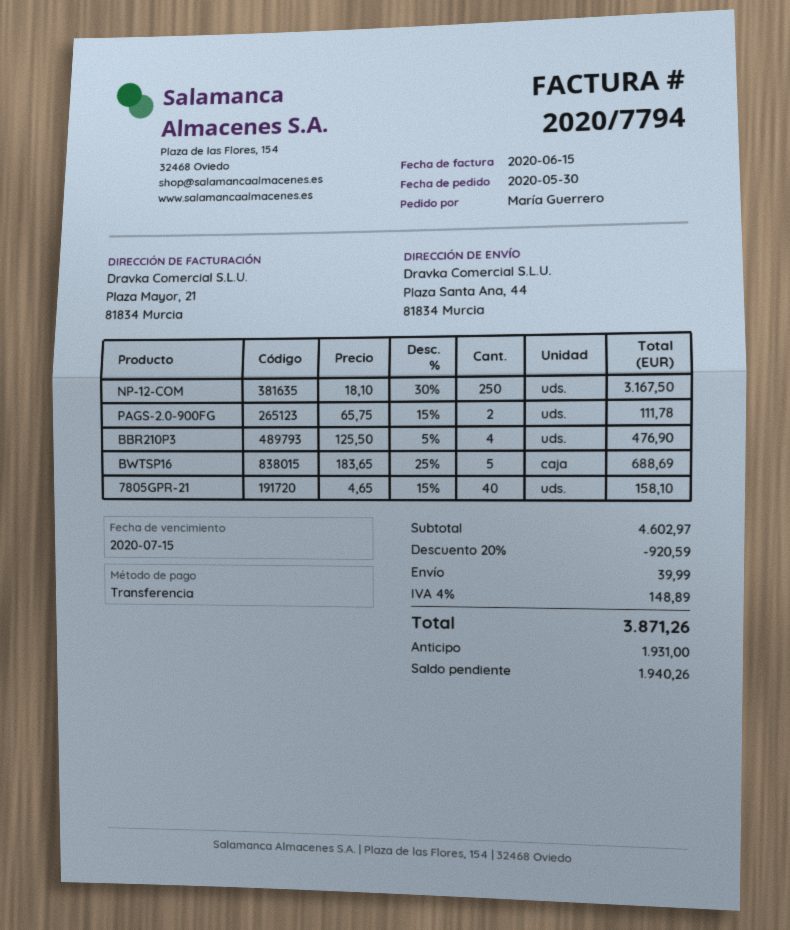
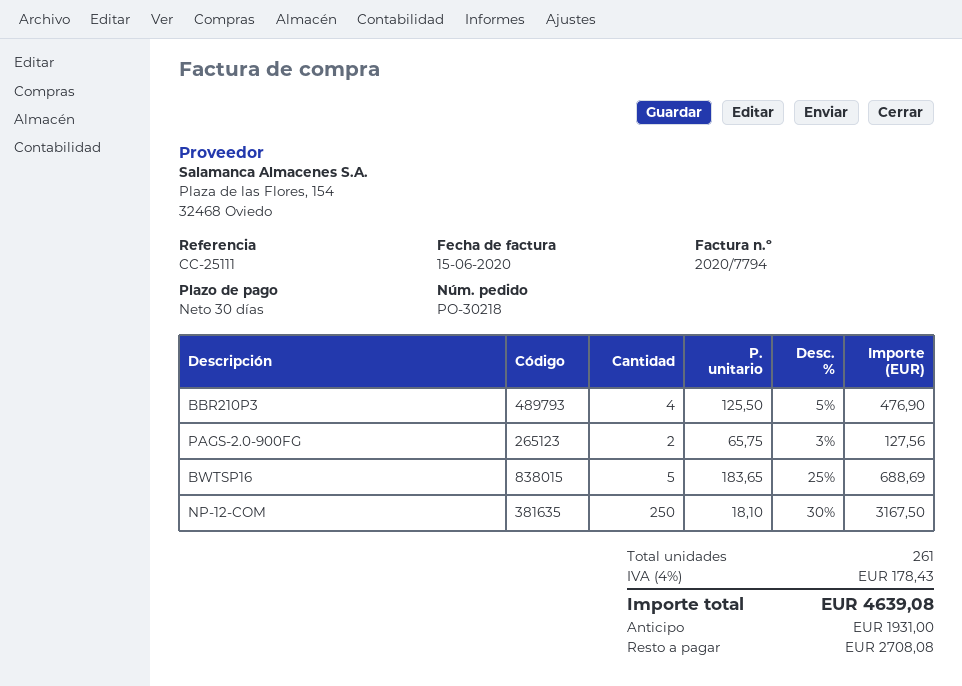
PAGS-2.0-900FG: 2 x 65.75 - 15% = 111.78 -> 2 x 65.75 - 3% = 127.56
7805GPR-21: 40 x 4.65 - 15% = 158.10 -> none
discount: 20% = 920.59 -> none
shipping: 39.99 -> none
tax: 4% = 148.89 -> 4% = 178.43
total: 3871.26 -> 4639.08
balance: 1940.26 -> 2708.08

